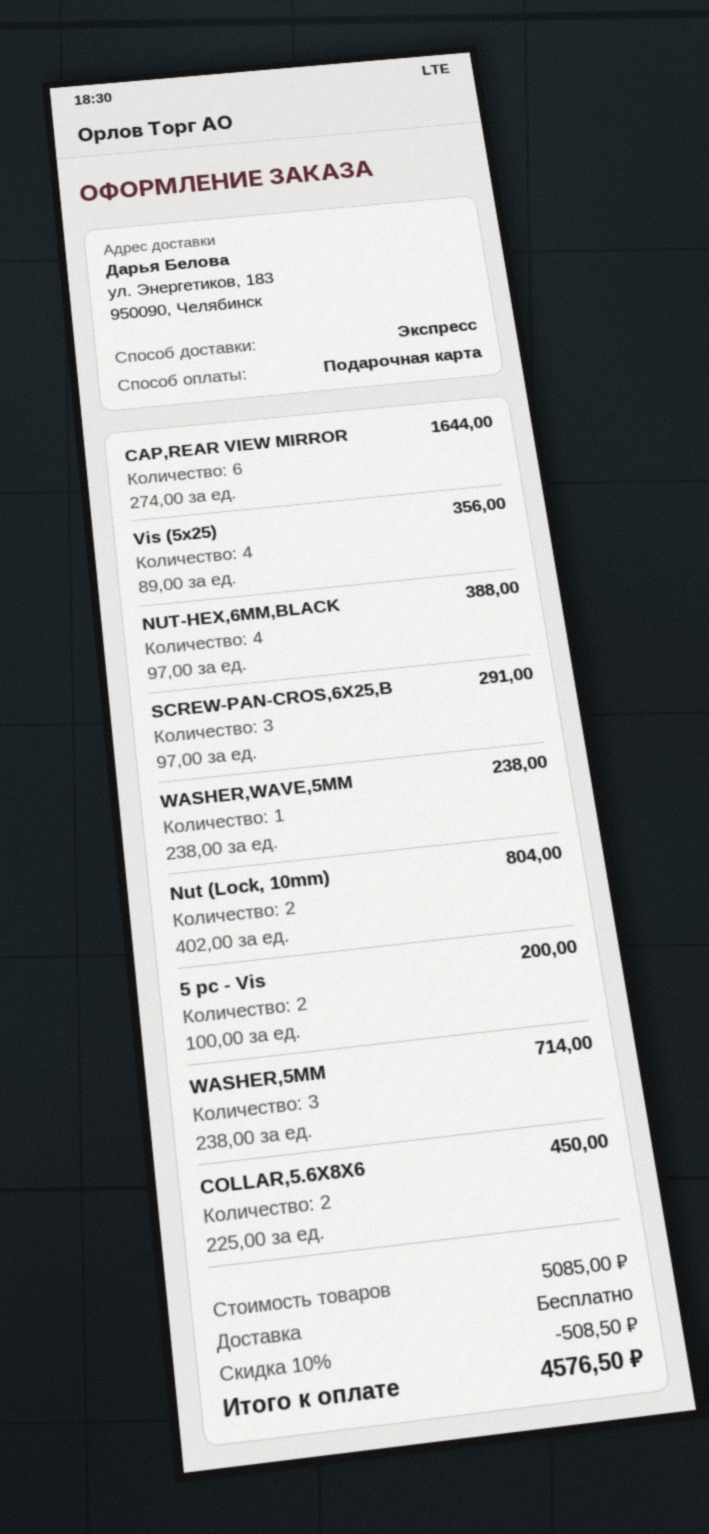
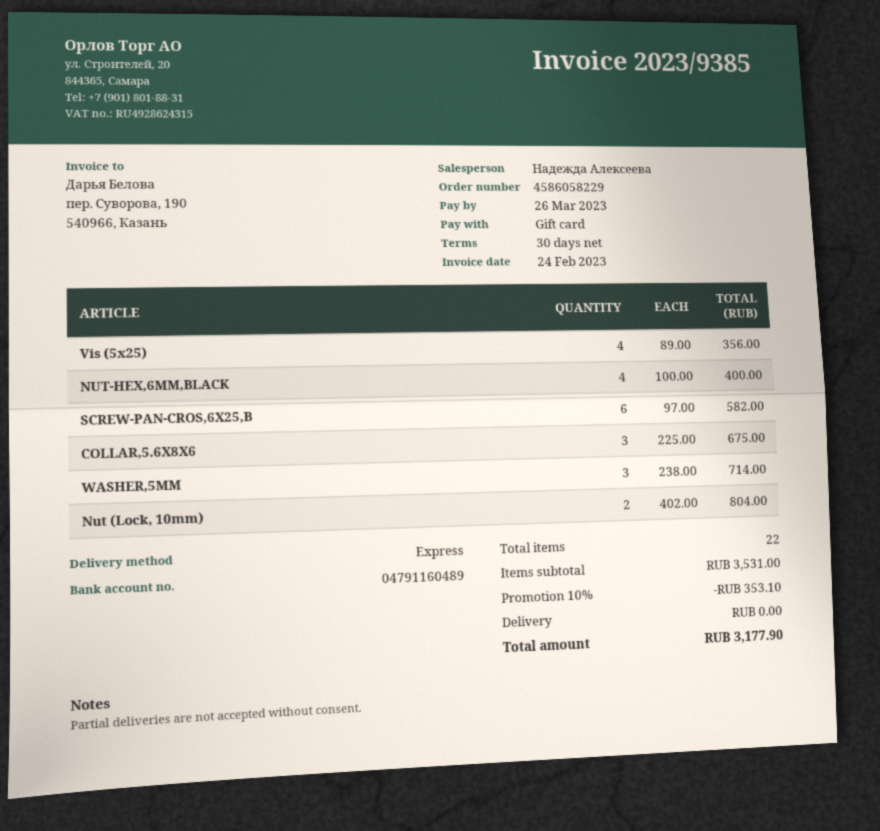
CAP,REAR VIEW MIRROR: 6 x 274.00 = 1644.00 -> none
NUT-HEX,6MM,BLACK: 4 x 97.00 = 388.00 -> 4 x 100.00 = 400.00
SCREW-PAN-CROS,6X25,B: 3 x 97.00 = 291.00 -> 6 x 97.00 = 582.00
WASHER,WAVE,5MM: 1 x 238.00 = 238.00 -> none
5 pc - Vis: 2 x 100.00 = 200.00 -> none
COLLAR,5.6X8X6: 2 x 225.00 = 450.00 -> 3 x 225.00 = 675.00
subtotal: 5085.00 -> 3531.00
discount: 10% = 508.50 -> 10% = 353.10
total: 4576.50 -> 3177.90

